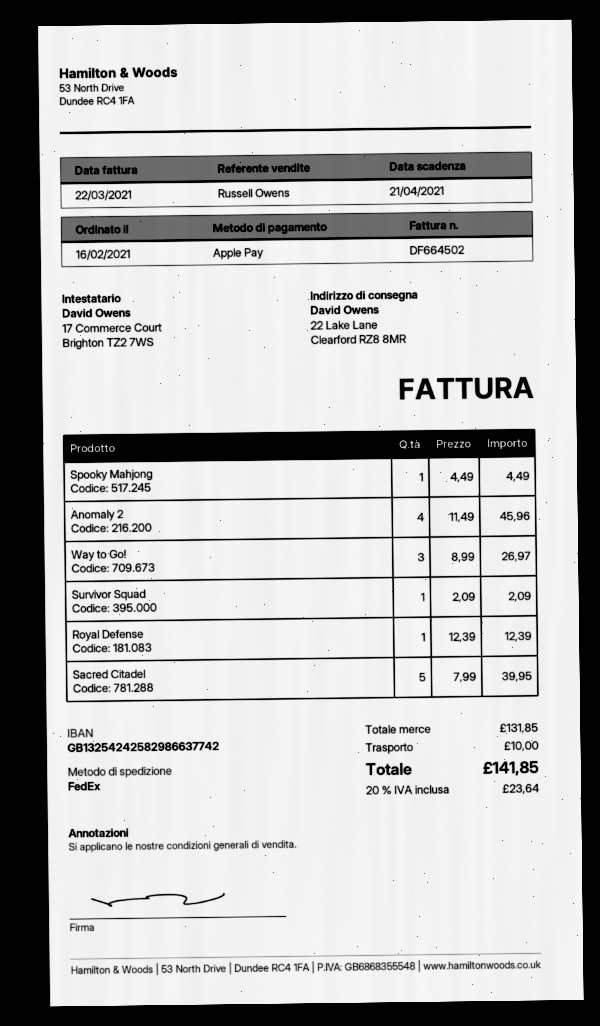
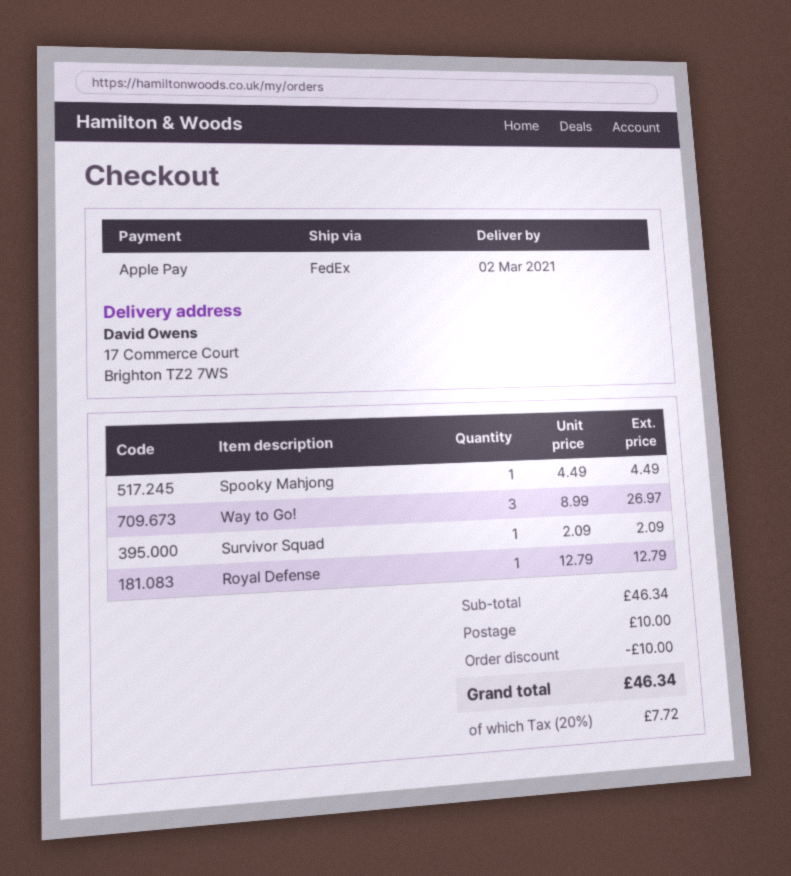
ship to: 22 Lake Lane, Clearford RZ8 8MR -> 17 Commerce Court, Brighton TZ2 7WS
Anomaly 2: 4 x 11.49 = 45.96 -> none
Royal Defense: 1 x 12.39 = 12.39 -> 1 x 12.79 = 12.79
Sacred Citadel: 5 x 7.99 = 39.95 -> none
subtotal: 131.85 -> 46.34
discount: none -> 10.00
tax: 20% = 23.64 -> 20% = 7.72
total: 141.85 -> 46.34

